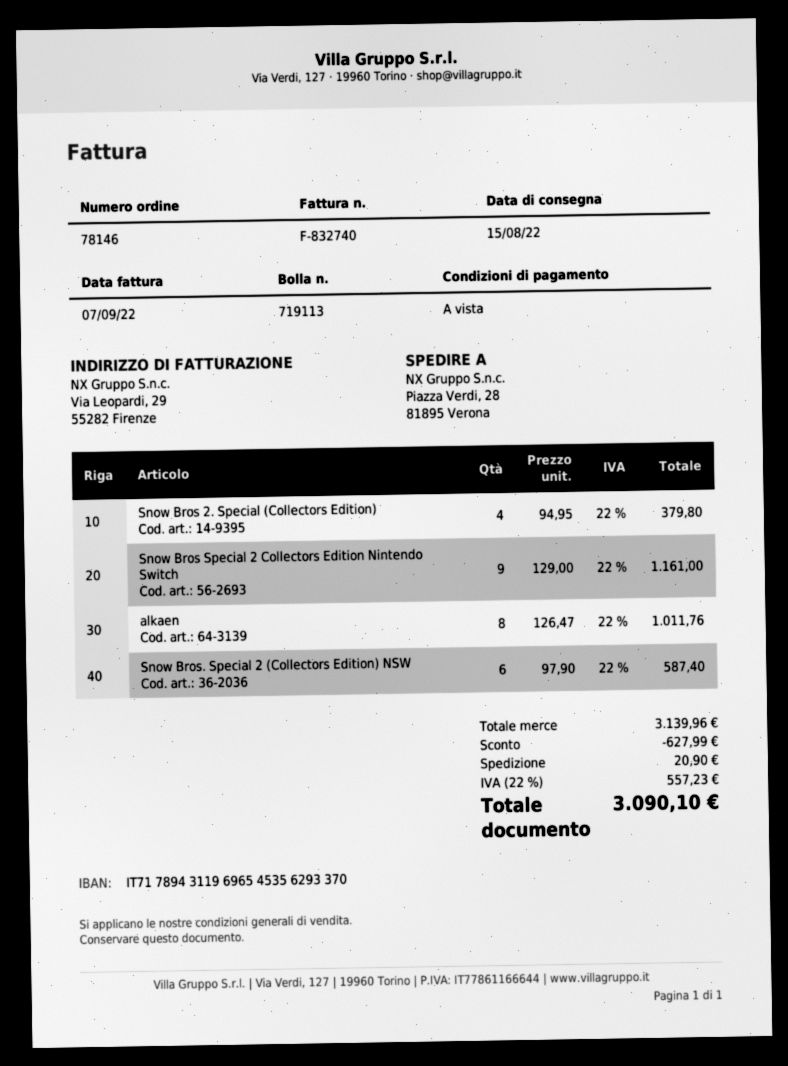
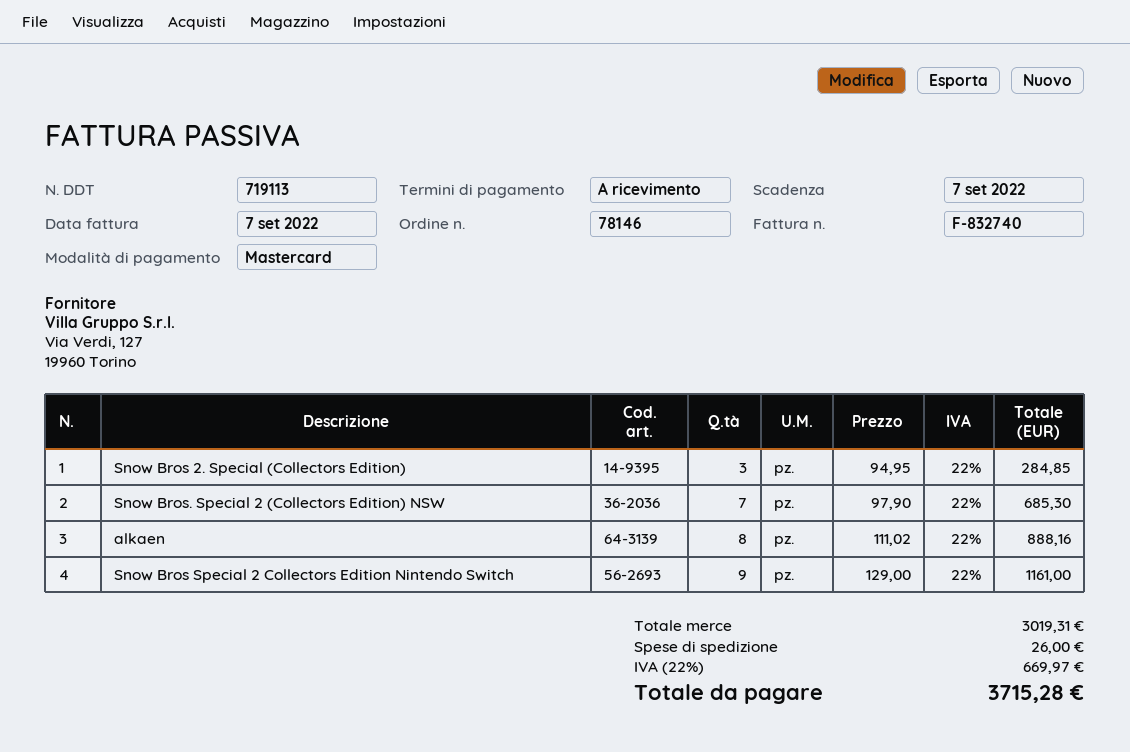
Snow Bros 2. Special (Collectors Edition): 4 x 94.95 = 379.80 -> 3 x 94.95 = 284.85
alkaen: 8 x 126.47 = 1011.76 -> 8 x 111.02 = 888.16
Snow Bros. Special 2 (Collectors Edition) NSW: 6 x 97.90 = 587.40 -> 7 x 97.90 = 685.30
subtotal: 3139.96 -> 3019.31
discount: 627.99 -> none
shipping: 20.90 -> 26.00
tax: 22% = 557.23 -> 22% = 669.97
total: 3090.10 -> 3715.28

